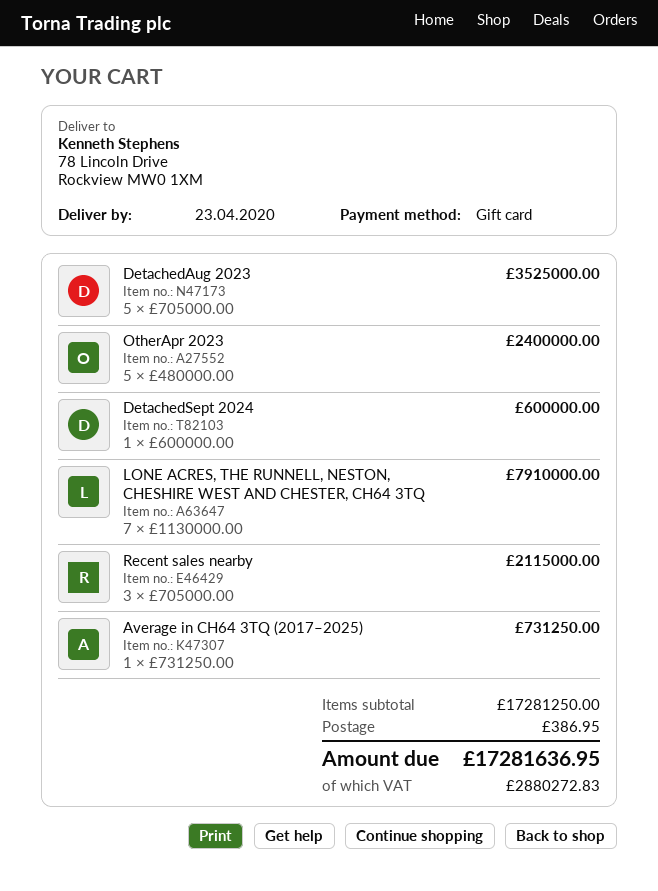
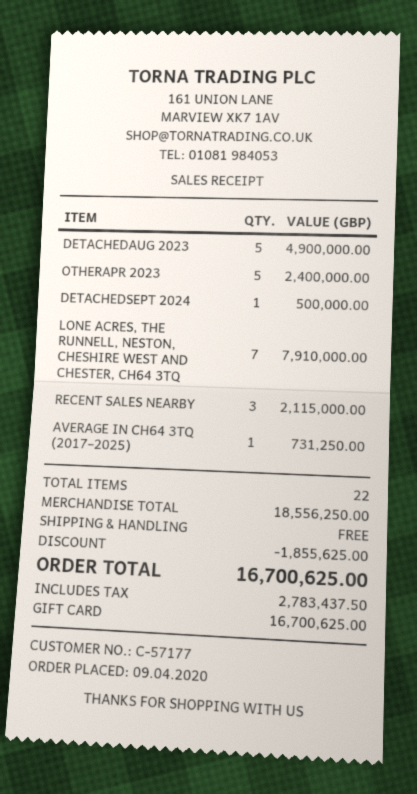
DetachedAug 2023: 5 for 3525000.00 -> 5 for 4900000.00
DetachedSept 2024: 1 for 600000.00 -> 1 for 500000.00
subtotal: 17281250.00 -> 18556250.00
discount: none -> 1855625.00
shipping: 386.95 -> 0.00
tax: 2880272.83 -> 2783437.50
total: 17281636.95 -> 16700625.00

